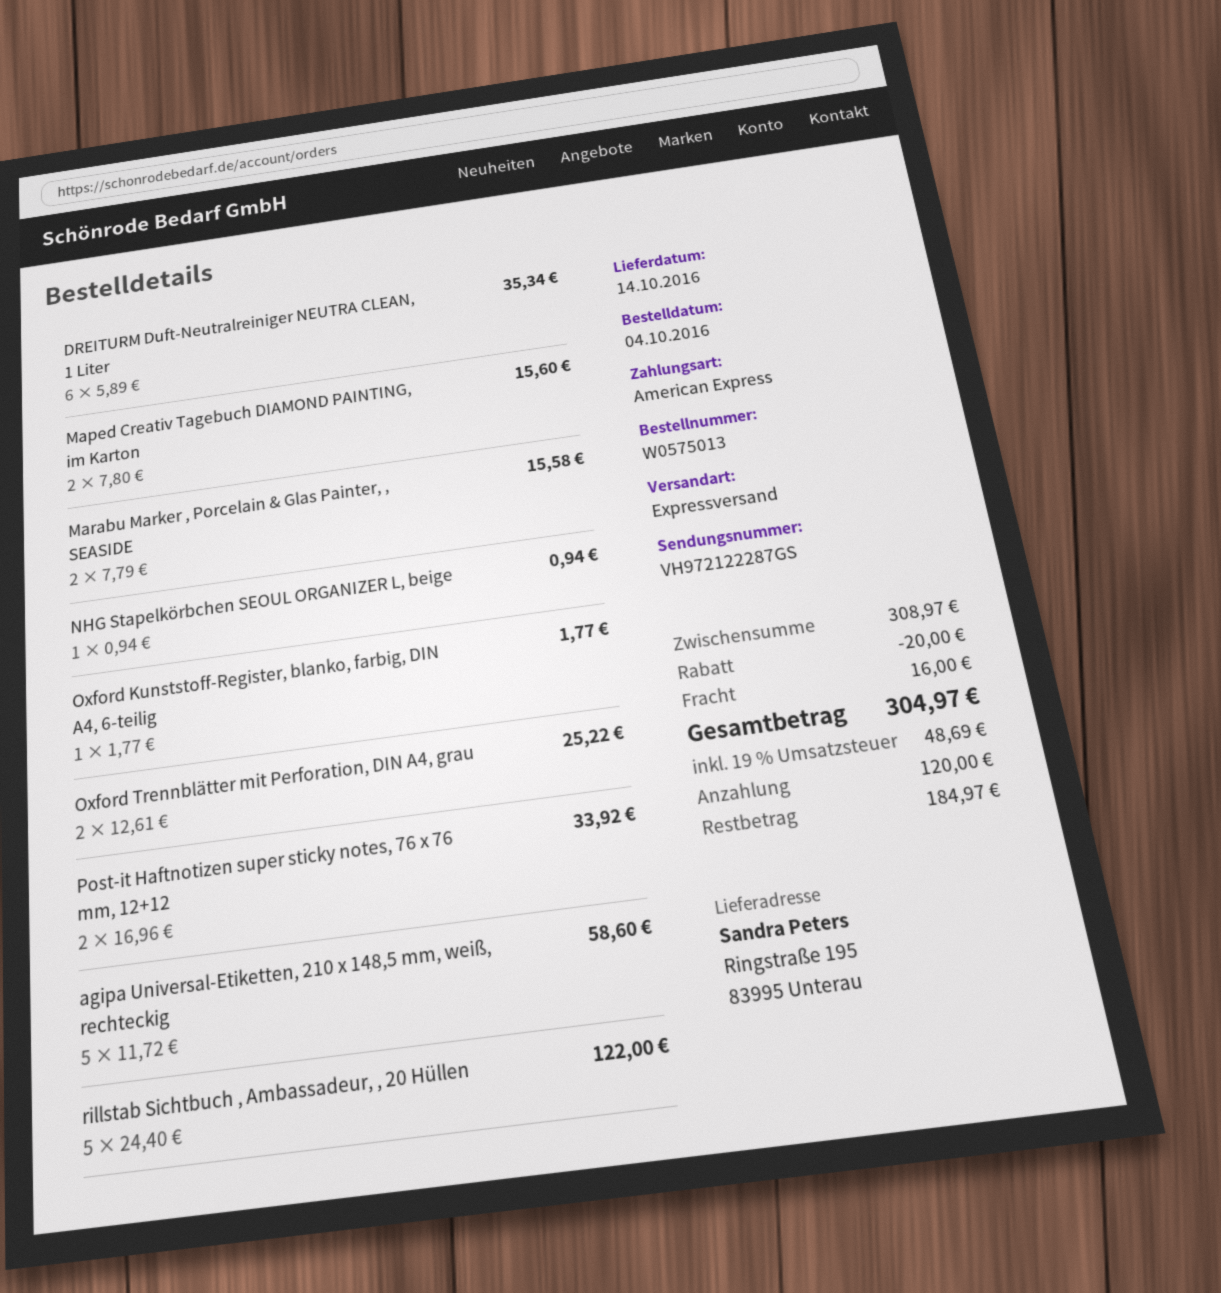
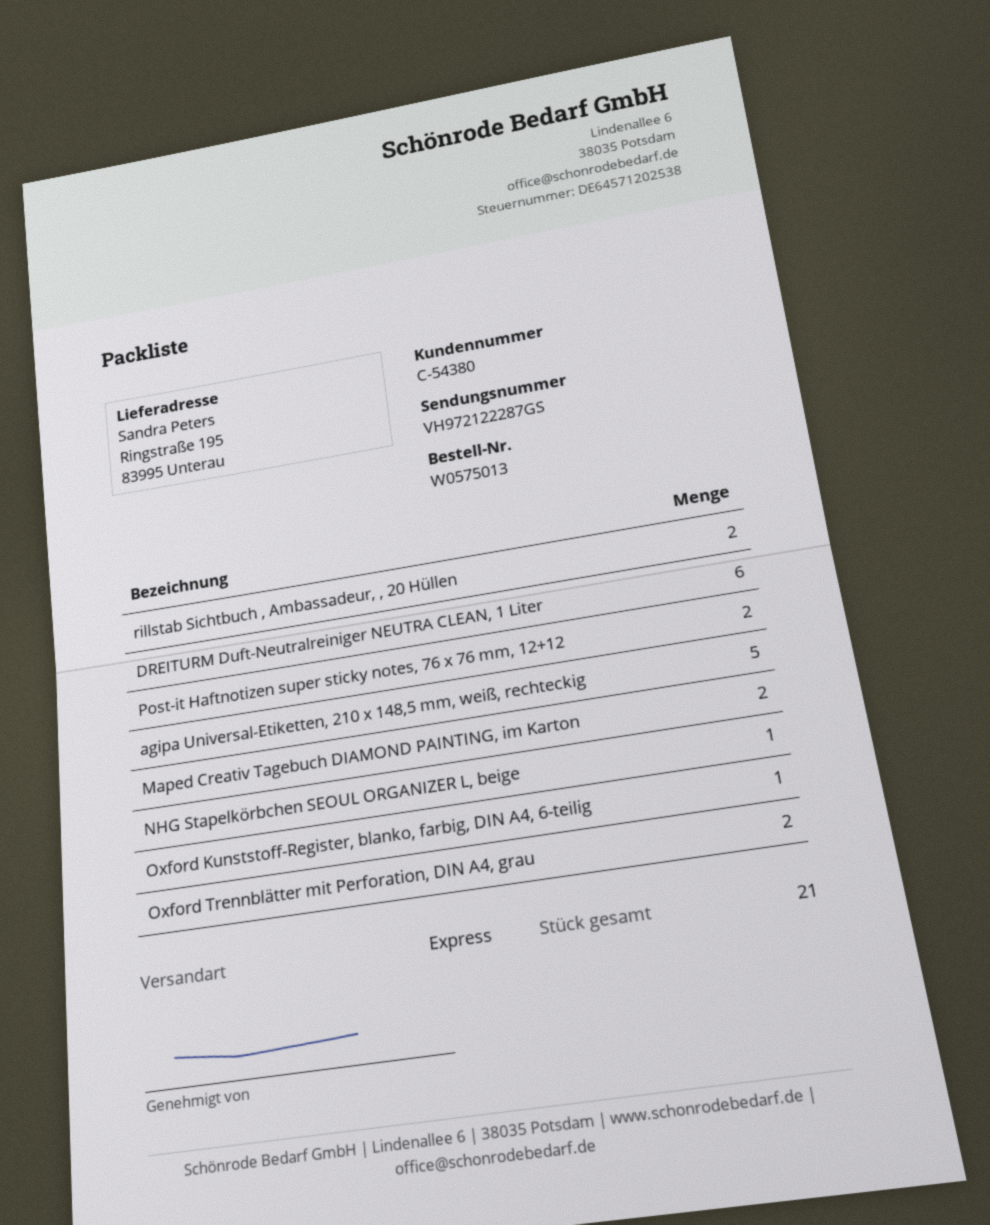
Marabu Marker , Porcelain & Glas Painter, , SEASIDE: 2 -> none
rillstab Sichtbuch , Ambassadeur, , 20 Hüllen: 5 -> 2

